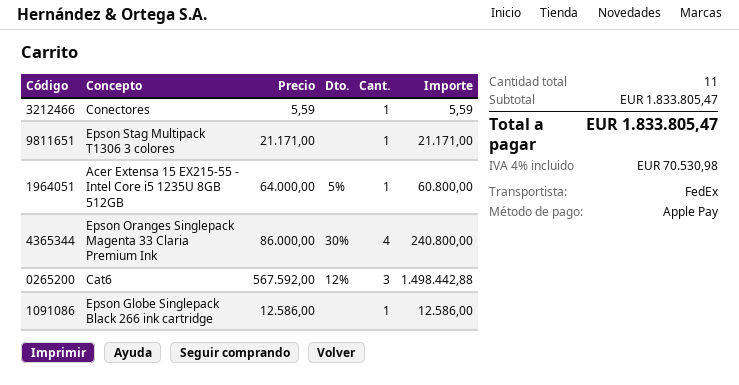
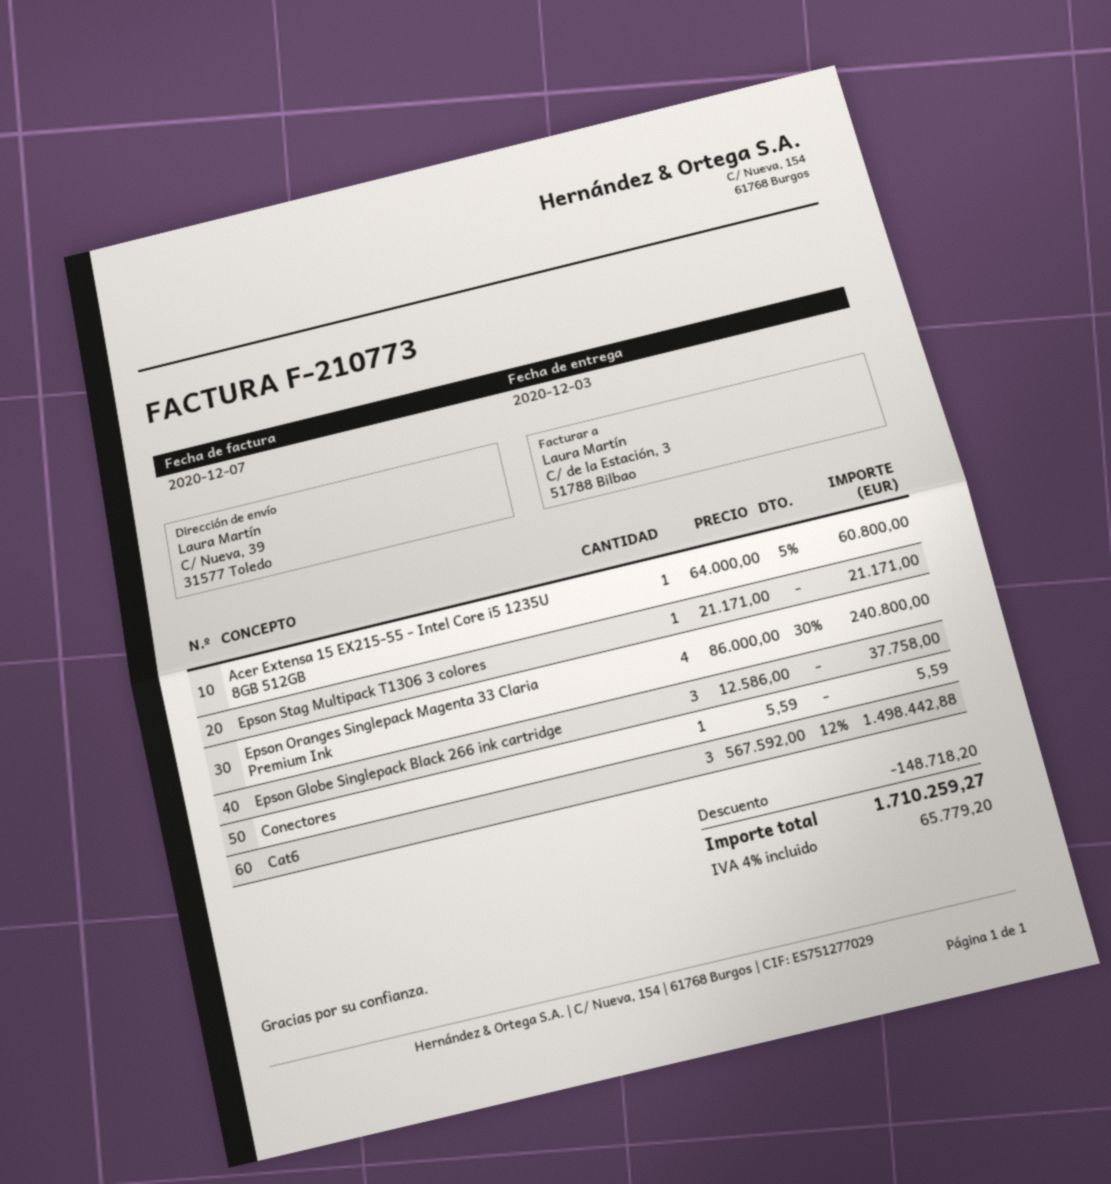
Epson Globe Singlepack Black 266 ink cartridge: 1 x 12586.00 = 12586.00 -> 3 x 12586.00 = 37758.00
discount: none -> 148718.20
tax: 4% = 70530.98 -> 4% = 65779.20
total: 1833805.47 -> 1710259.27

